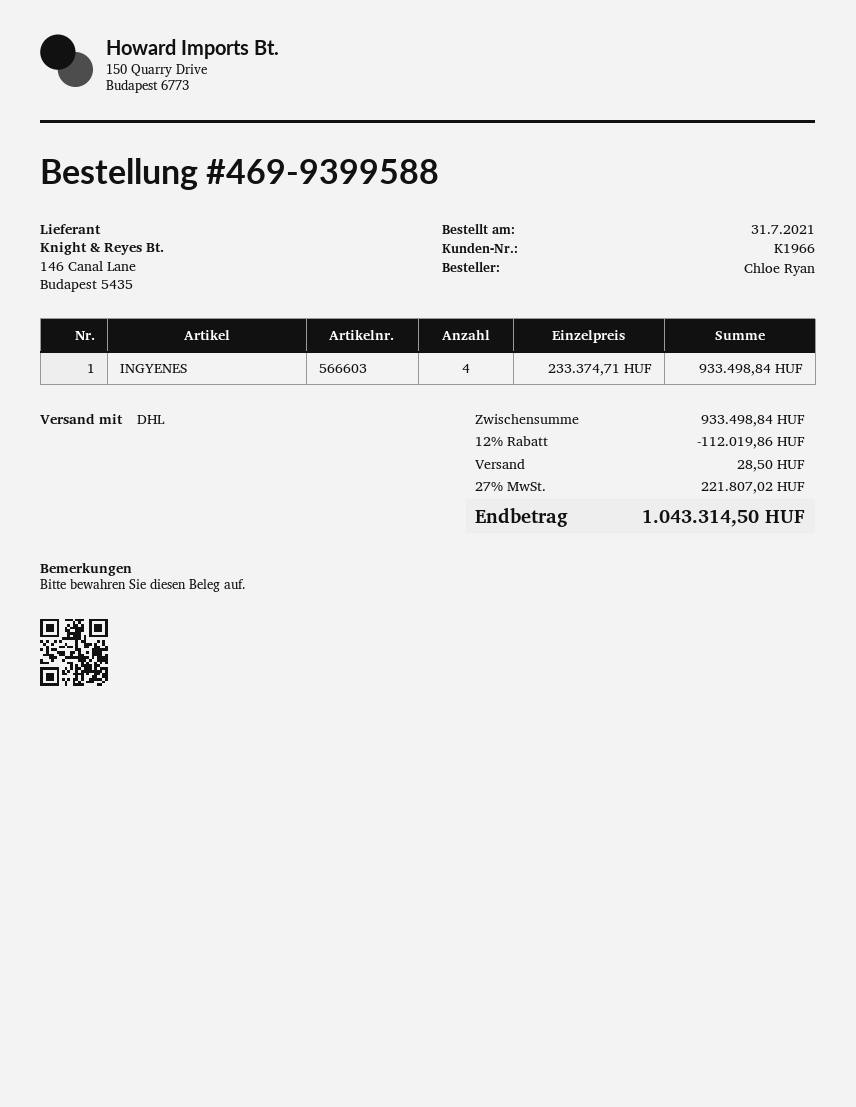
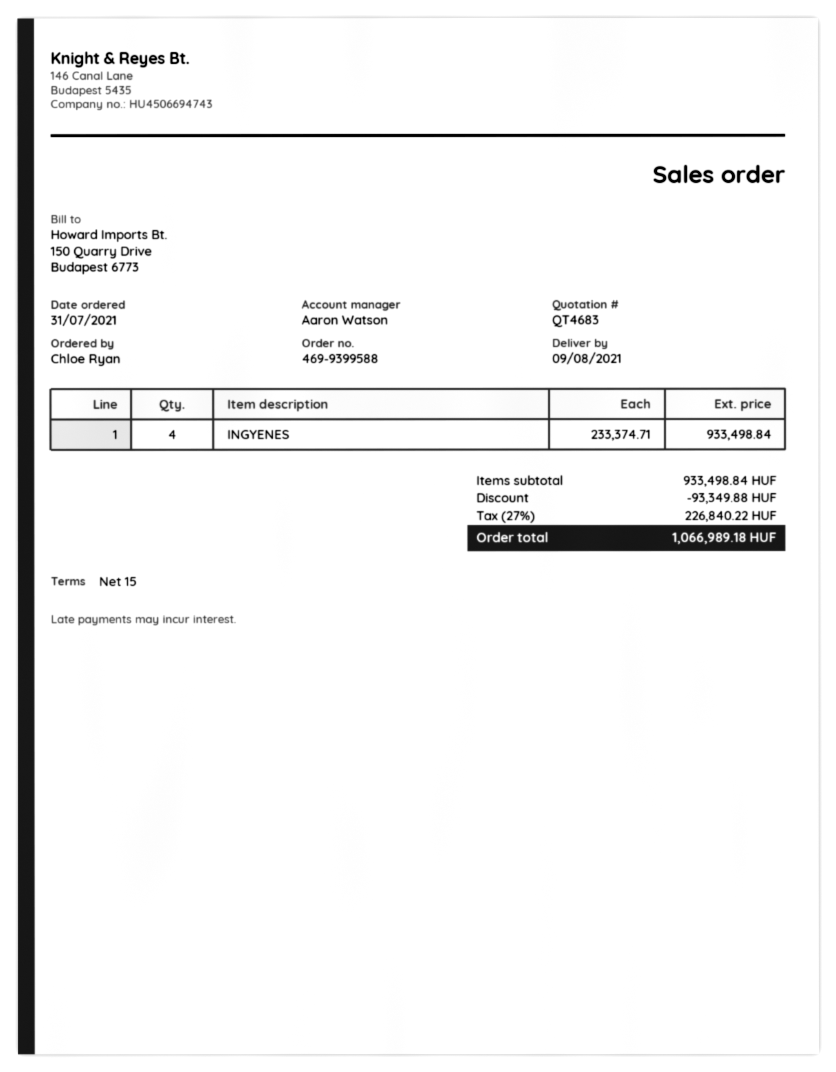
discount: 112019.86 -> 93349.88
shipping: 28.50 -> none
tax: 27% = 221807.02 -> 27% = 226840.22
total: 1043314.50 -> 1066989.18

